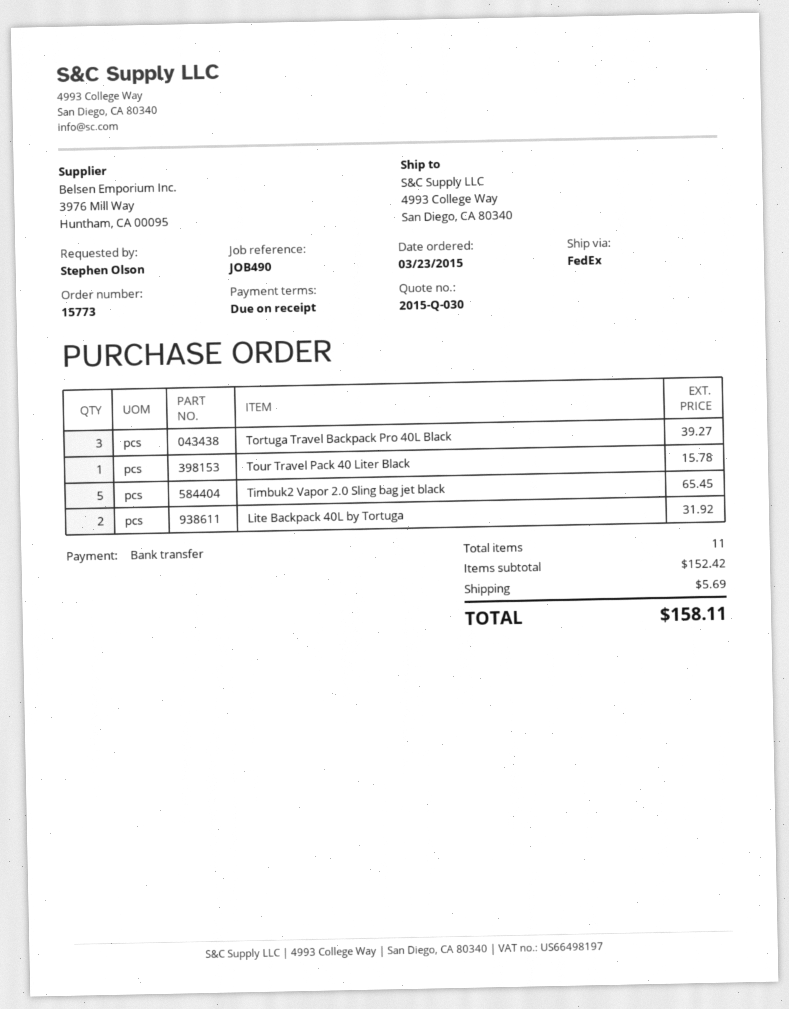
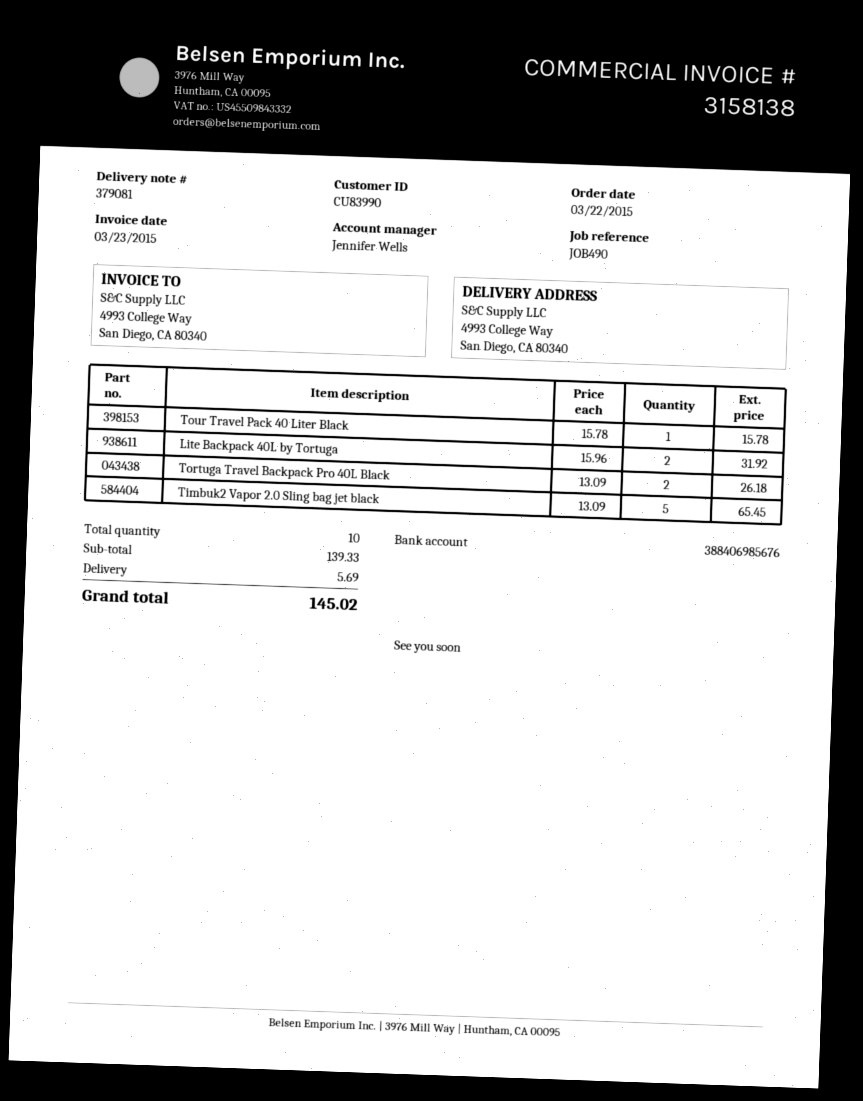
order date: 2015-03-23 -> 2015-03-22
Tortuga Travel Backpack Pro 40L Black: 3 for 39.27 -> 2 for 26.18
total quantity: 11 -> 10
subtotal: 152.42 -> 139.33
total: 158.11 -> 145.02

